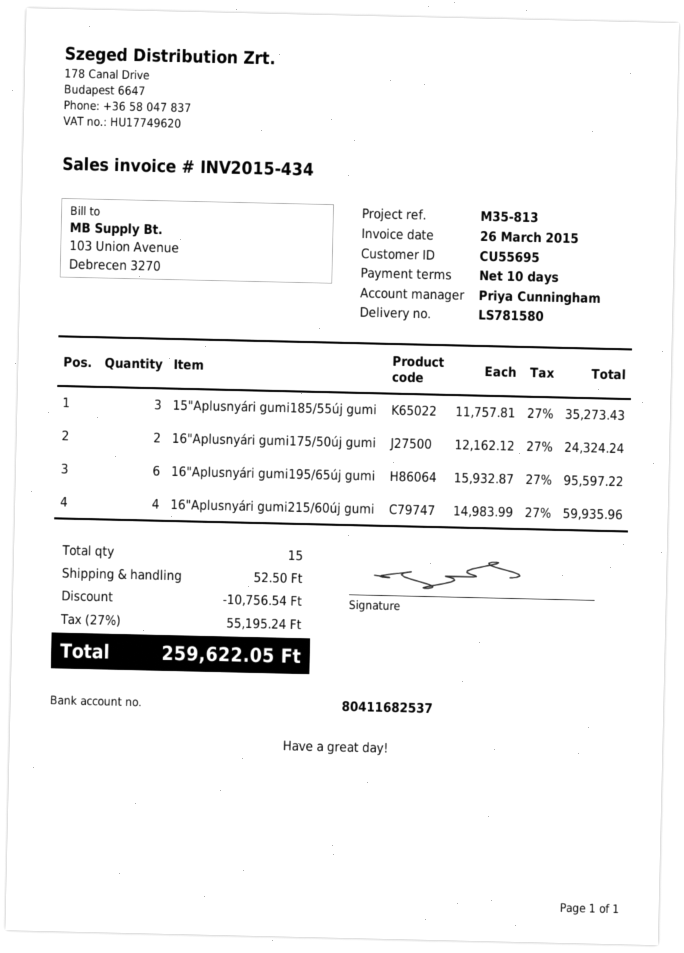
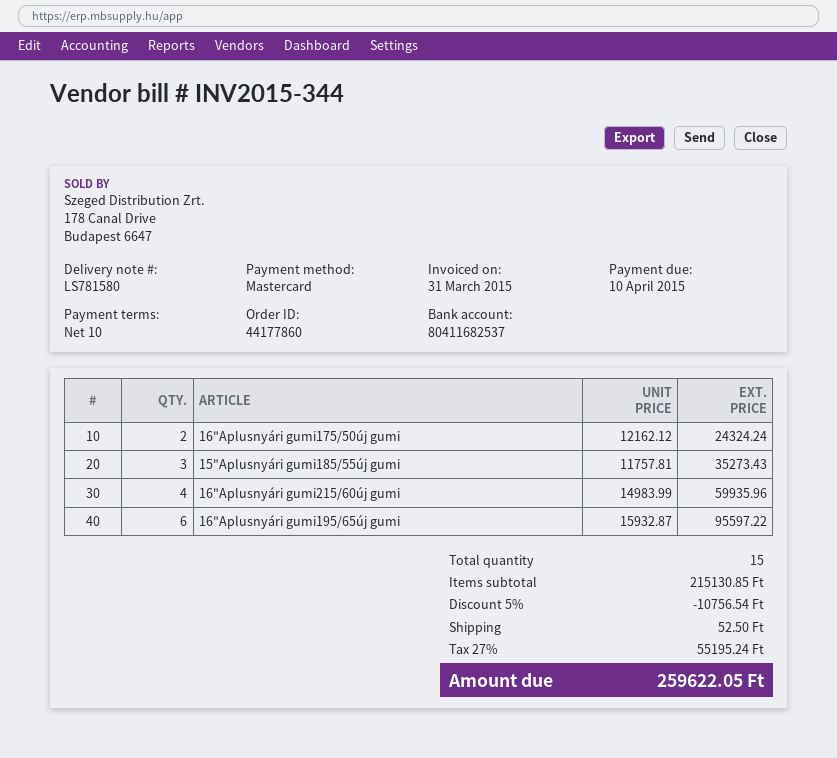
invoice number: INV2015-434 -> INV2015-344
invoice date: 2015-03-26 -> 2015-03-31

